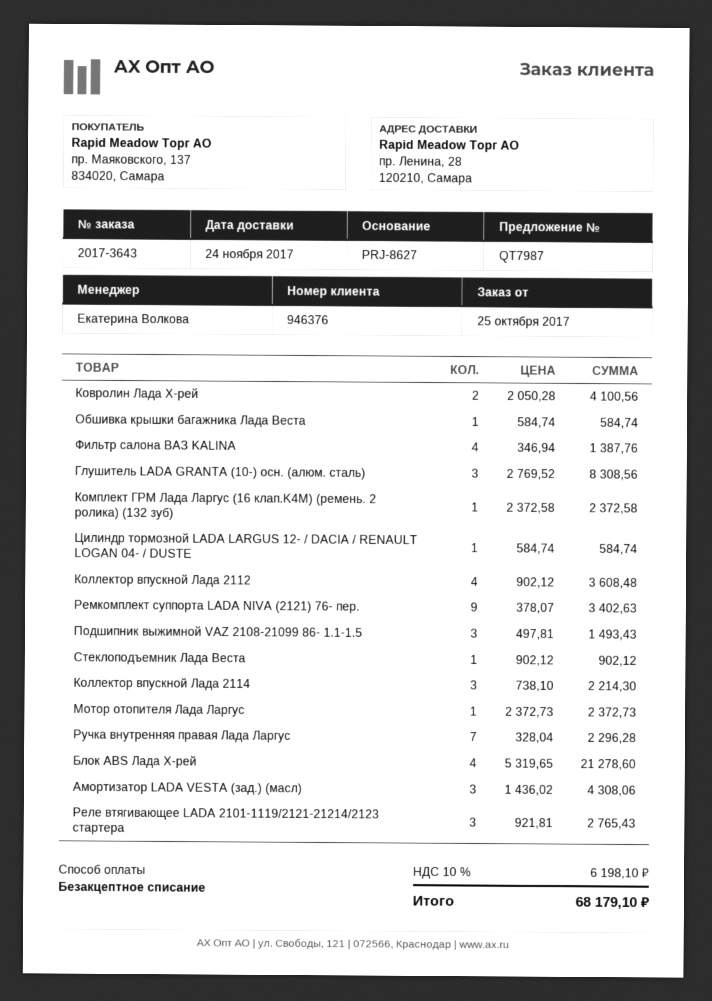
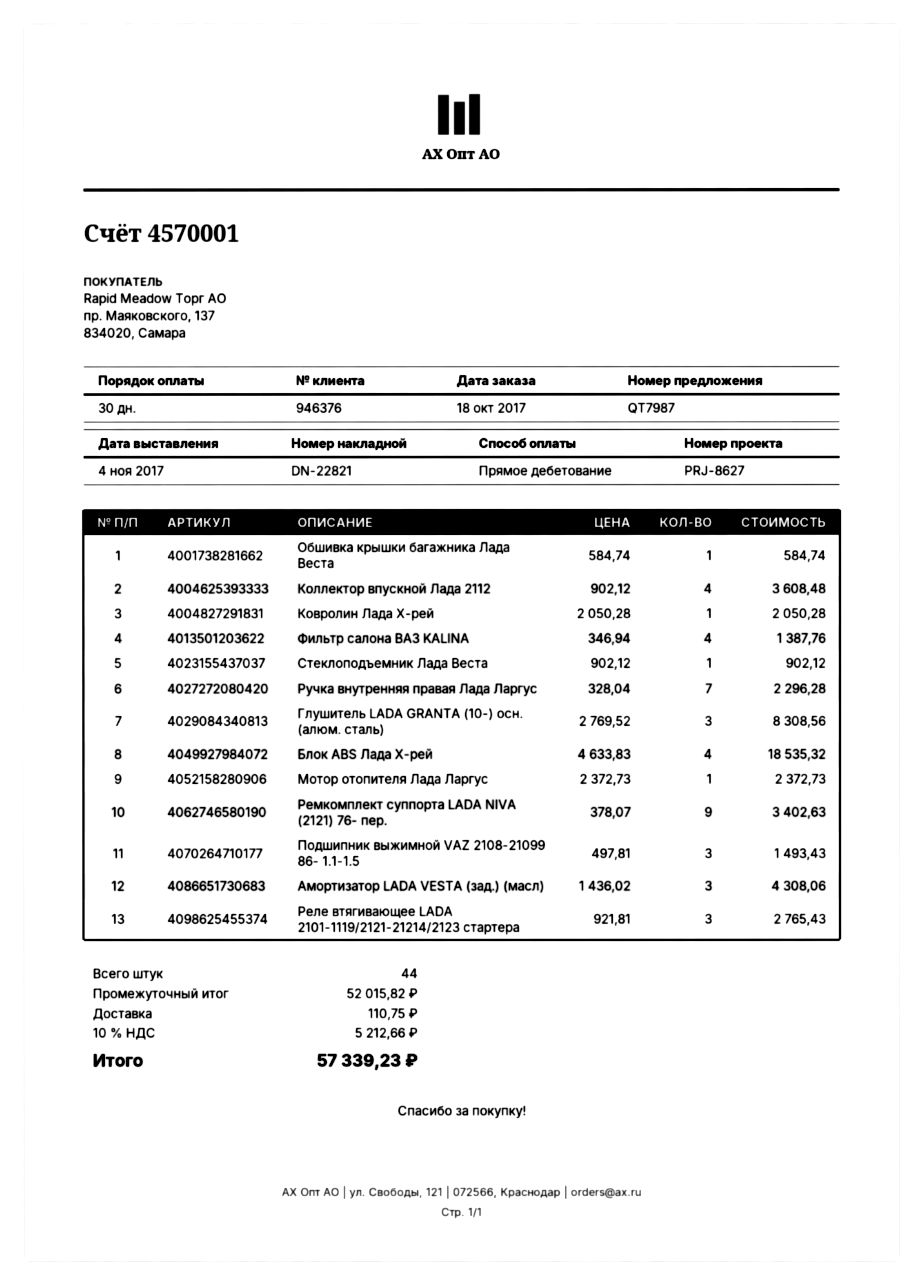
order date: 2017-10-25 -> 2017-10-18
Ковролин Лада Х-рей: 2 x 2050.28 = 4100.56 -> 1 x 2050.28 = 2050.28
Комплект ГРМ Лада Ларгус (16 клап.K4M) (ремень. 2 ролика) (132 зуб): 1 x 2372.58 = 2372.58 -> none
Цилиндр тормозной LADA LARGUS 12- / DACIA / RENAULT LOGAN 04- / DUSTE: 1 x 584.74 = 584.74 -> none
Коллектор впускной Лада 2114: 3 x 738.10 = 2214.30 -> none
Блок ABS Лада Х-рей: 4 x 5319.65 = 21278.60 -> 4 x 4633.83 = 18535.32
shipping: none -> 110.75
tax: 10% = 6198.10 -> 10% = 5212.66
total: 68179.10 -> 57339.23

